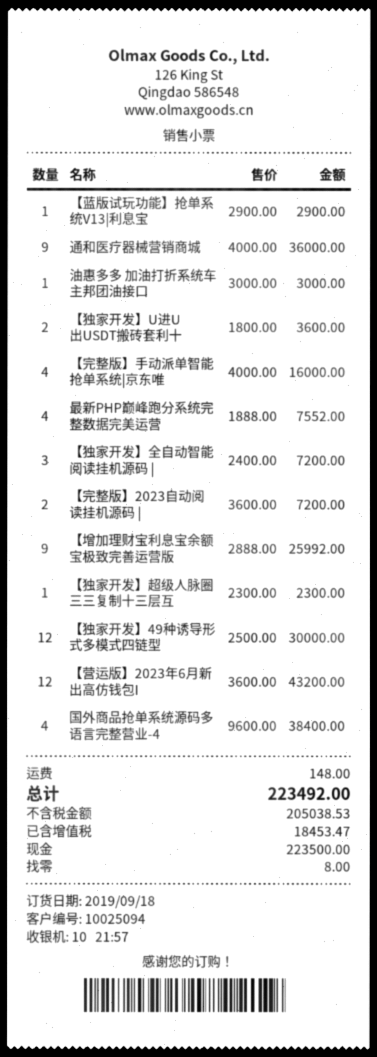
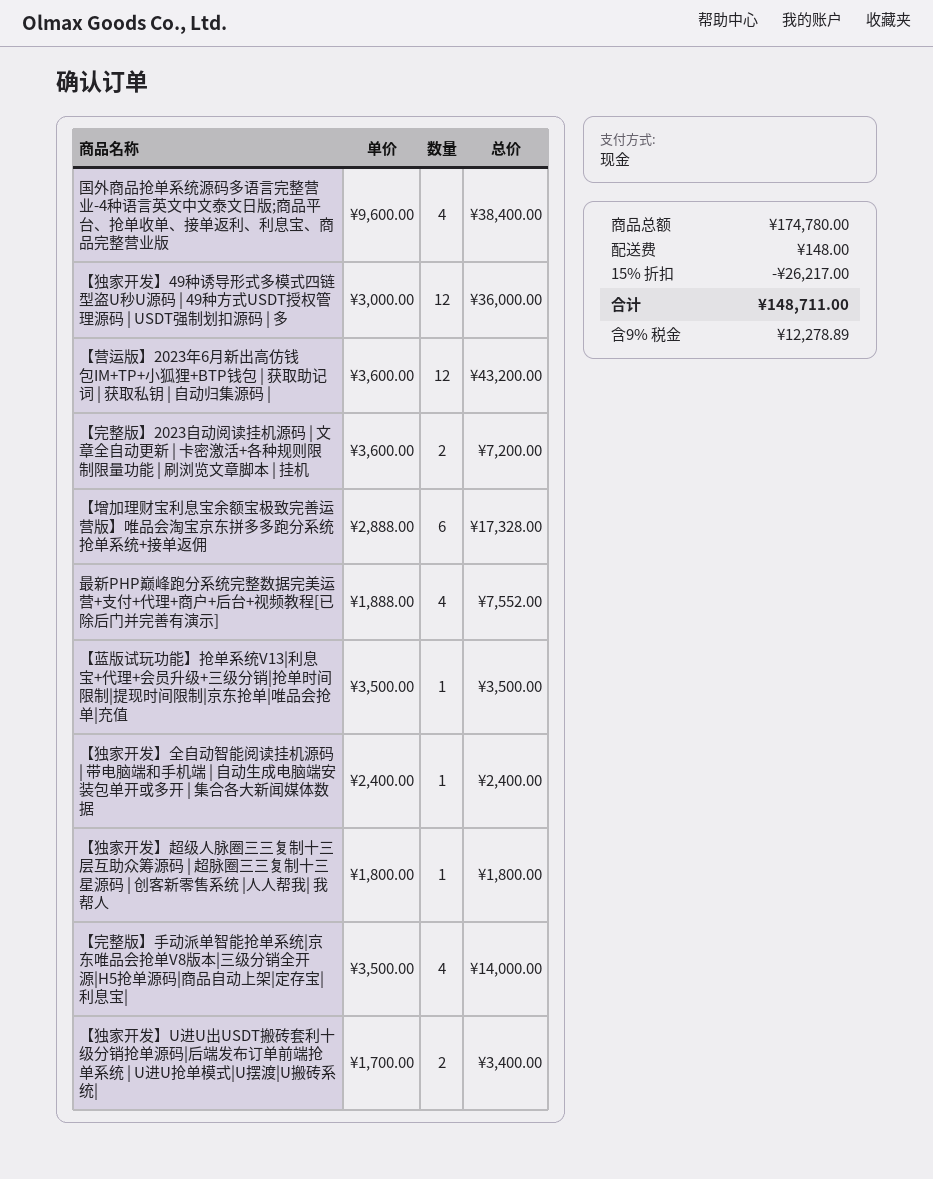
【蓝版试玩功能】抢单系统V13|利息宝: 1 x 2900.00 = 2900.00 -> 1 x 3500.00 = 3500.00
通和医疗器械营销商城: 9 x 4000.00 = 36000.00 -> none
油惠多多 加油打折系统车主邦团油接口: 1 x 3000.00 = 3000.00 -> none
【独家开发】U进U出USDT搬砖套利十: 2 x 1800.00 = 3600.00 -> 2 x 1700.00 = 3400.00
【完整版】手动派单智能抢单系统|京东唯: 4 x 4000.00 = 16000.00 -> 4 x 3500.00 = 14000.00
【独家开发】全自动智能阅读挂机源码 |: 3 x 2400.00 = 7200.00 -> 1 x 2400.00 = 2400.00
【增加理财宝利息宝余额宝极致完善运营版: 9 x 2888.00 = 25992.00 -> 6 x 2888.00 = 17328.00
【独家开发】超级人脉圈三三复制十三层互: 1 x 2300.00 = 2300.00 -> 1 x 1800.00 = 1800.00
【独家开发】49种诱导形式多模式四链型: 12 x 2500.00 = 30000.00 -> 12 x 3000.00 = 36000.00
discount: none -> 15% = 26217.00
tax: 18453.47 -> 12278.89
total: 223492.00 -> 148711.00

